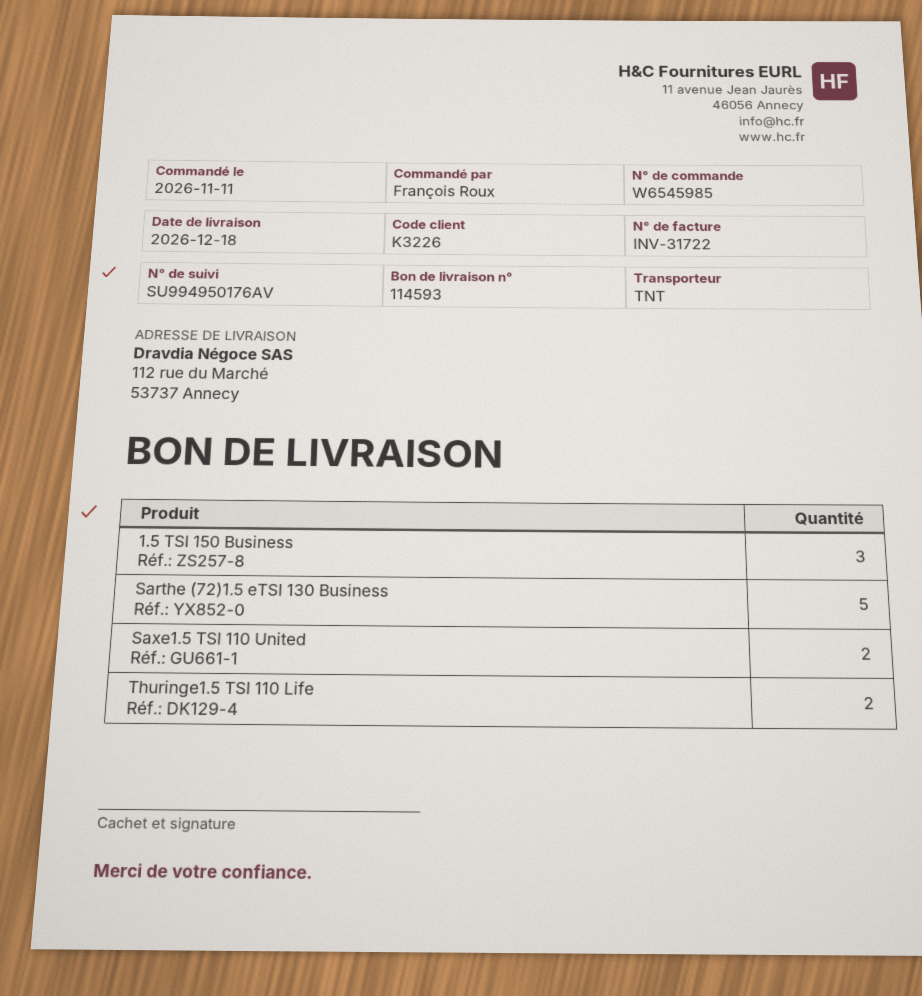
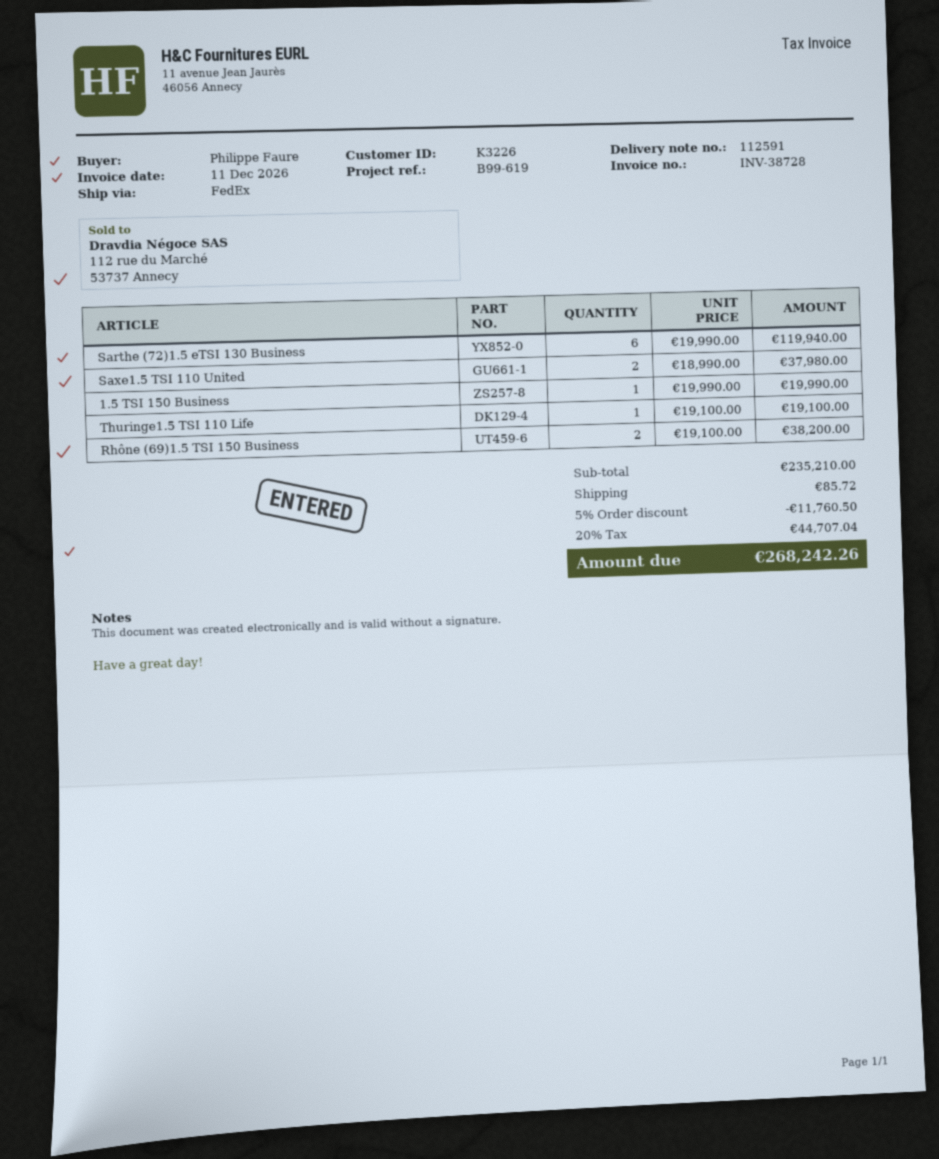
delivery note number: 114593 -> 112591
invoice number: INV-31722 -> INV-38728
ordered by: François Roux -> Philippe Faure
shipping method: TNT -> FedEx
1.5 TSI 150 Business: 3 -> 1
Sarthe (72)1.5 eTSI 130 Business: 5 -> 6
Thuringe1.5 TSI 110 Life: 2 -> 1
Rhône (69)1.5 TSI 150 Business: none -> 2

